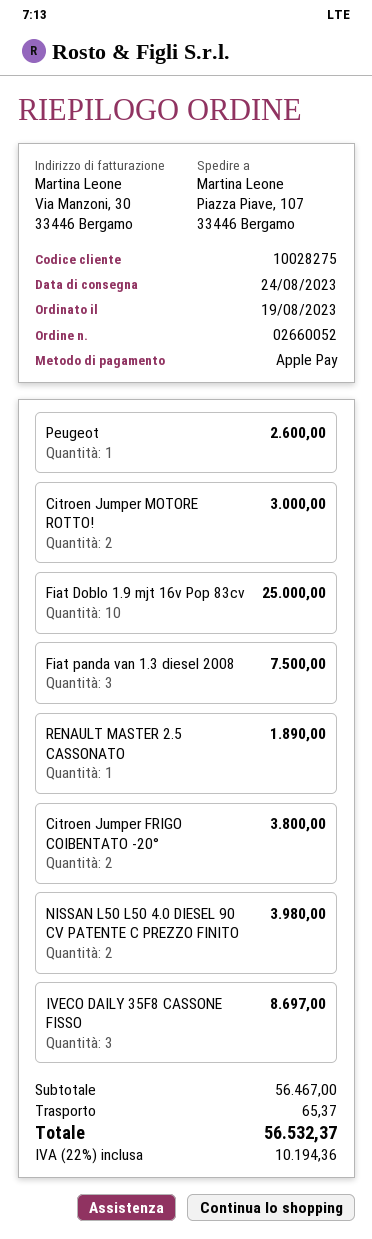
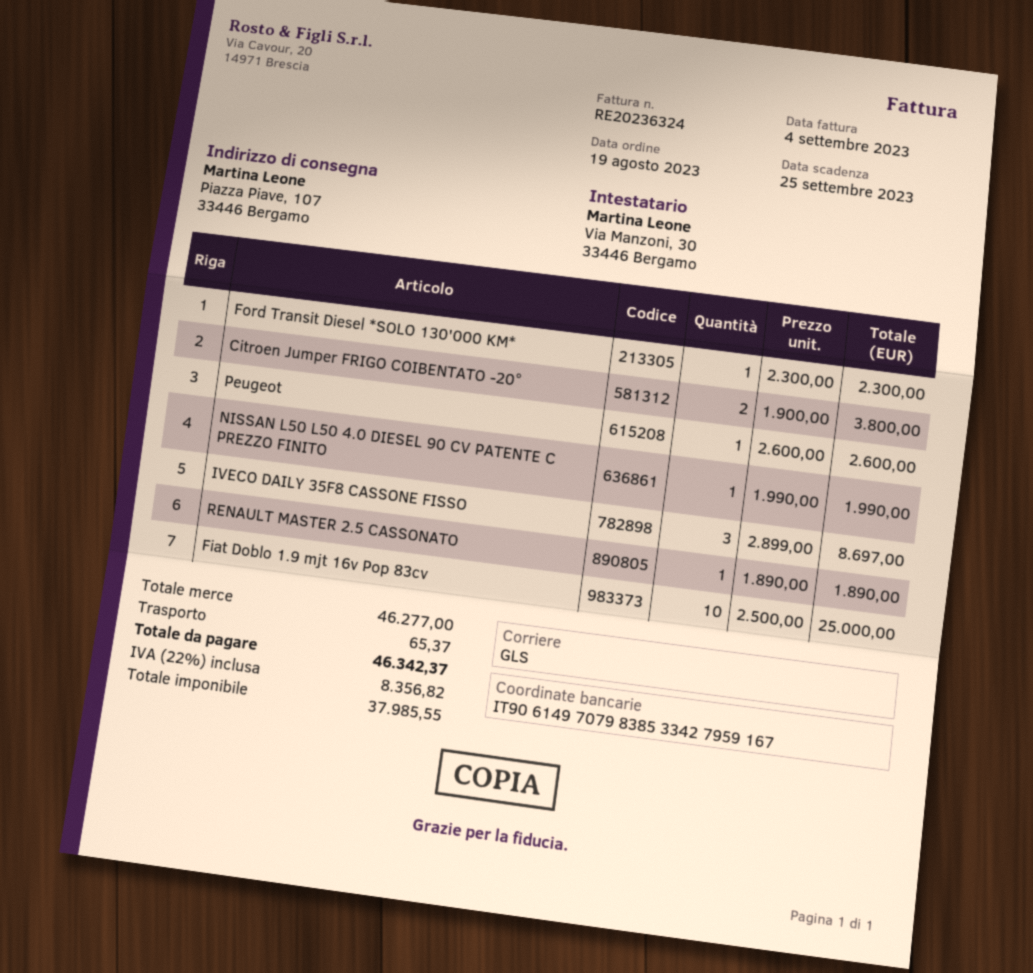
Citroen Jumper MOTORE ROTTO!: 2 for 3000.00 -> none
Fiat panda van 1.3 diesel 2008: 3 for 7500.00 -> none
NISSAN L50 L50 4.0 DIESEL 90 CV PATENTE C PREZZO FINITO: 2 for 3980.00 -> 1 for 1990.00
Ford Transit Diesel *SOLO 130'000 KM*: none -> 1 for 2300.00
subtotal: 56467.00 -> 46277.00
tax: 22% = 10194.36 -> 22% = 8356.82
total: 56532.37 -> 46342.37

